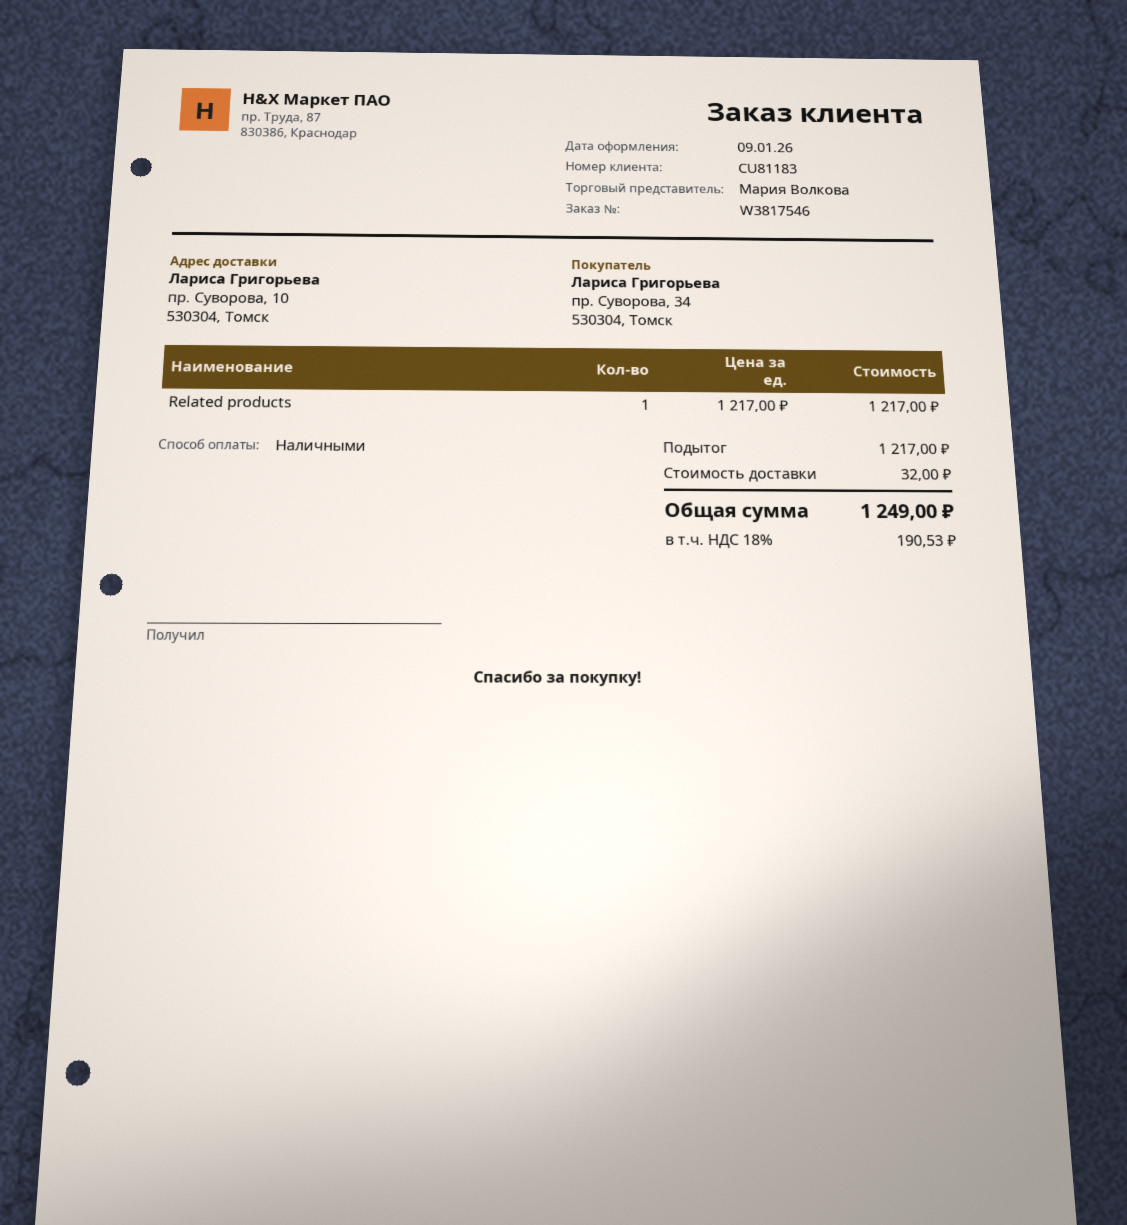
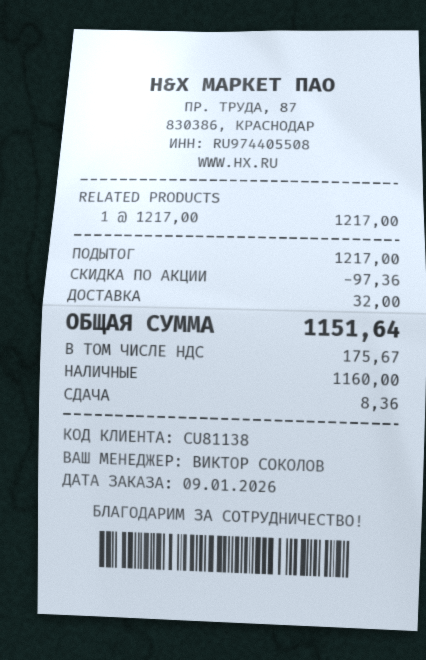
customer number: CU81183 -> CU81138
sales rep: Мария Волкова -> ВИКТОР СОКОЛОВ
discount: none -> 97.36
tax: 190.53 -> 175.67
total: 1249.00 -> 1151.64

